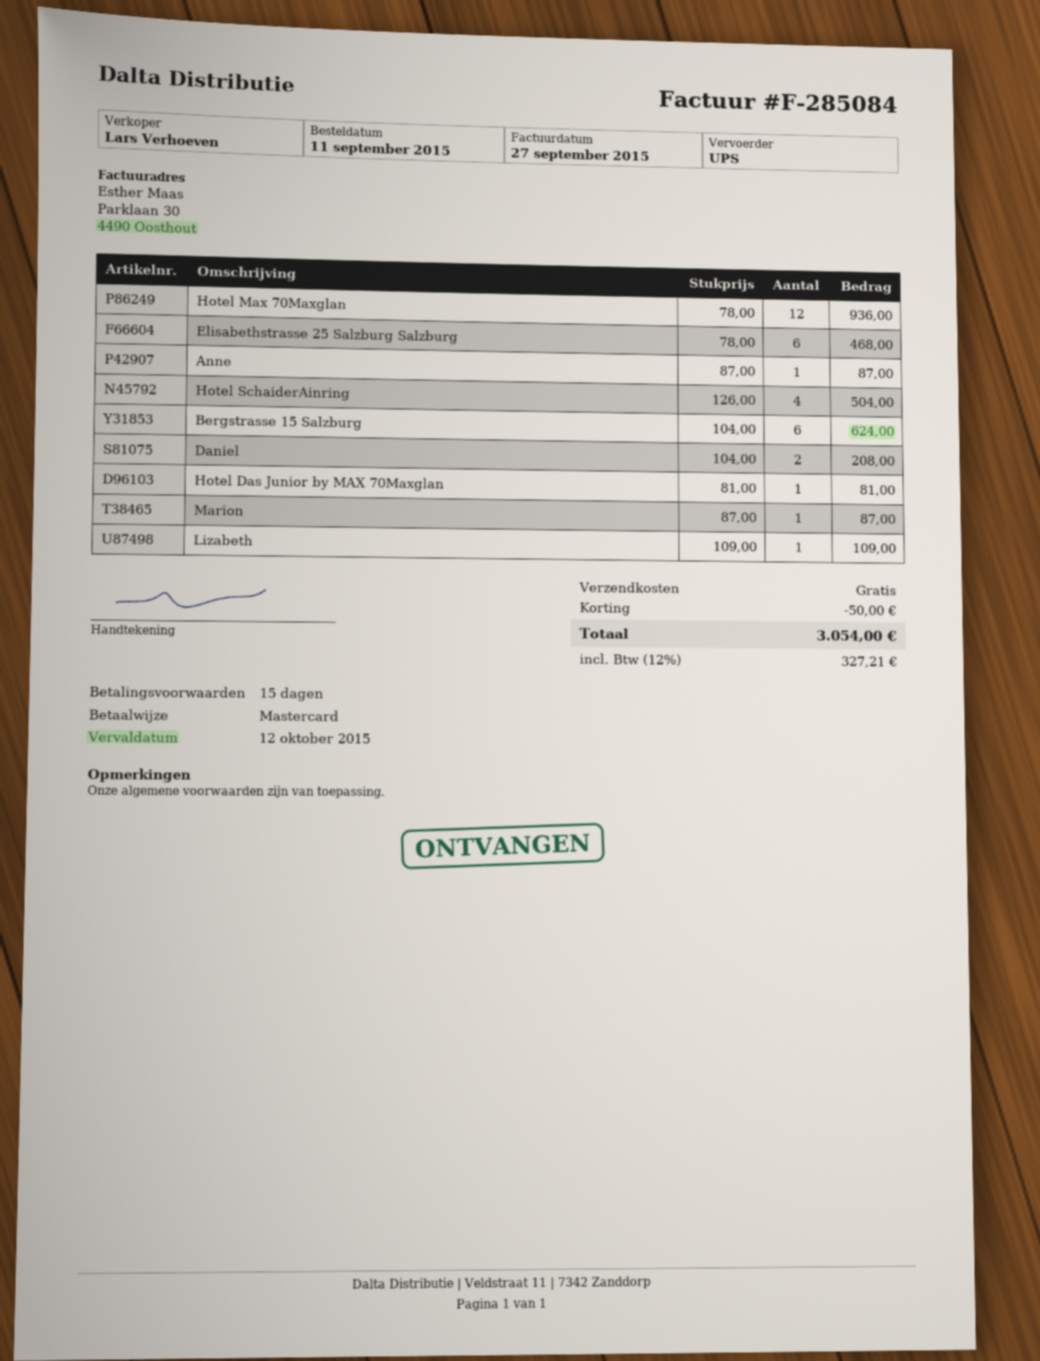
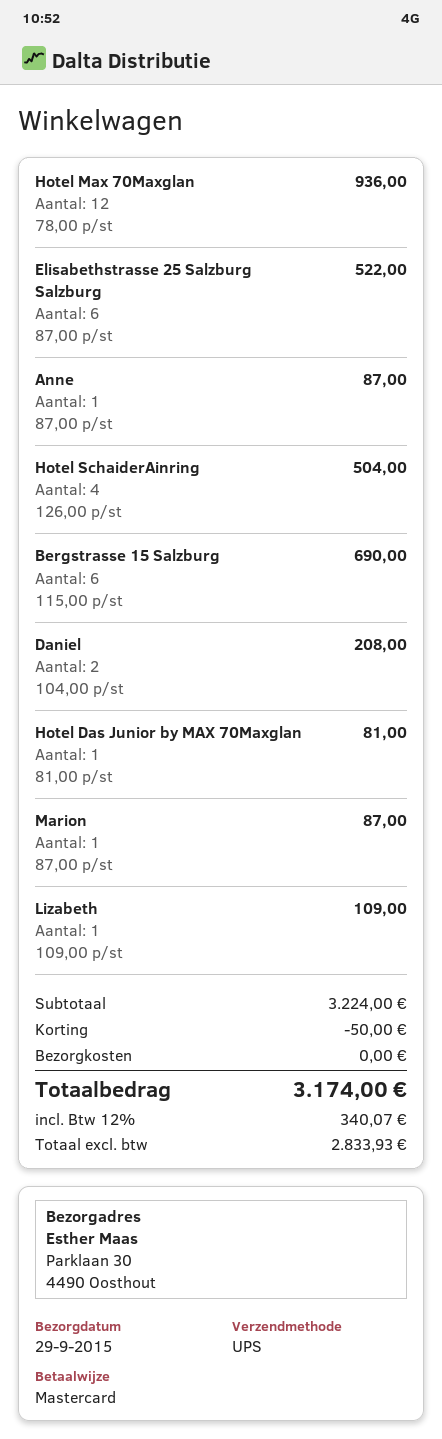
Elisabethstrasse 25 Salzburg Salzburg: 6 x 78.00 = 468.00 -> 6 x 87.00 = 522.00
Bergstrasse 15 Salzburg: 6 x 104.00 = 624.00 -> 6 x 115.00 = 690.00
tax: 12% = 327.21 -> 12% = 340.07
total: 3054.00 -> 3174.00

